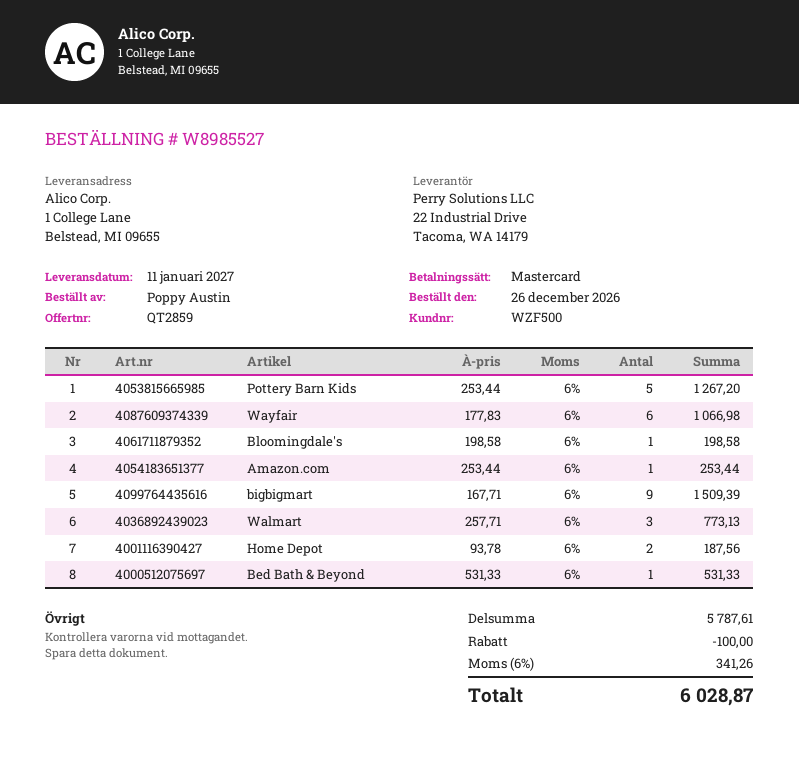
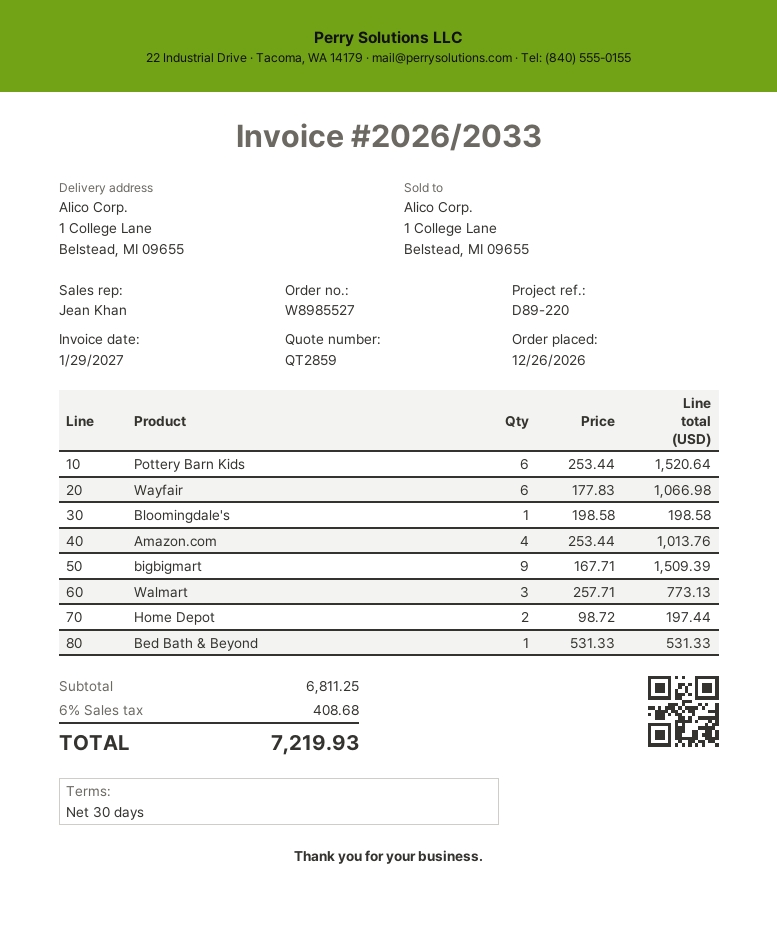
Pottery Barn Kids: 5 x 253.44 = 1267.20 -> 6 x 253.44 = 1520.64
Amazon.com: 1 x 253.44 = 253.44 -> 4 x 253.44 = 1013.76
Home Depot: 2 x 93.78 = 187.56 -> 2 x 98.72 = 197.44
subtotal: 5787.61 -> 6811.25
discount: 100.00 -> none
tax: 6% = 341.26 -> 6% = 408.68
total: 6028.87 -> 7219.93

